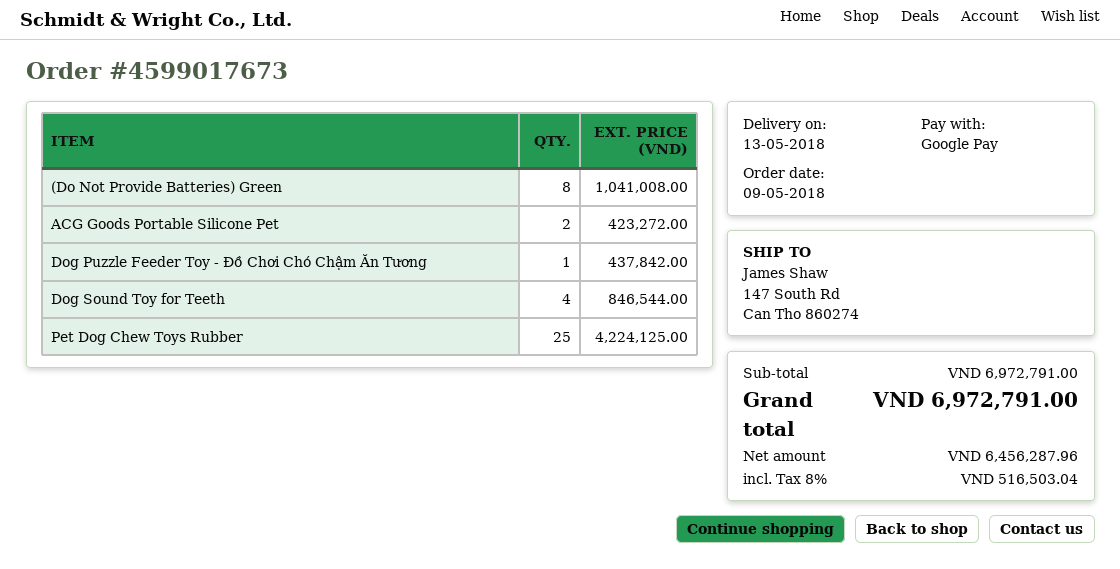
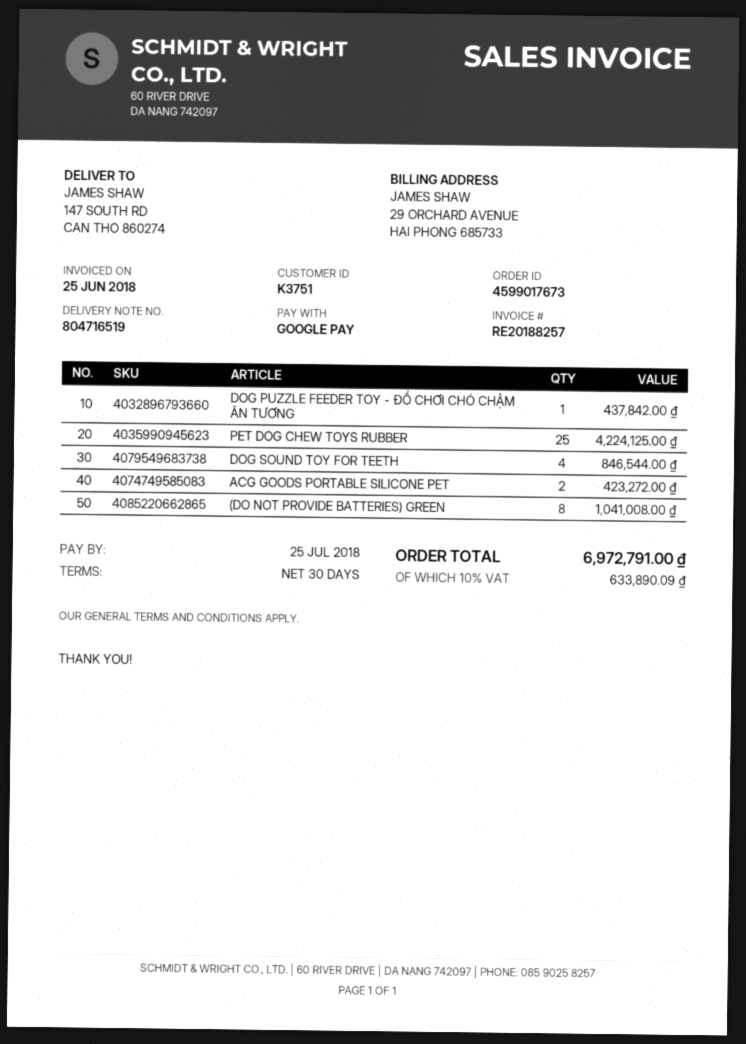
tax: 8% = 516503.04 -> 10% = 633890.09

